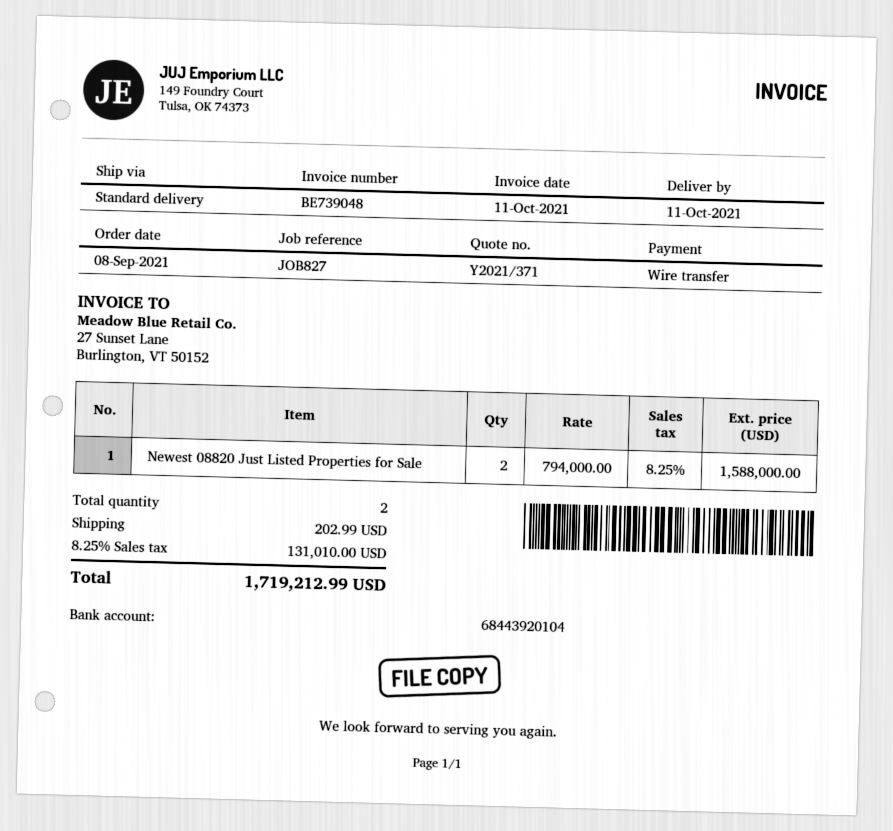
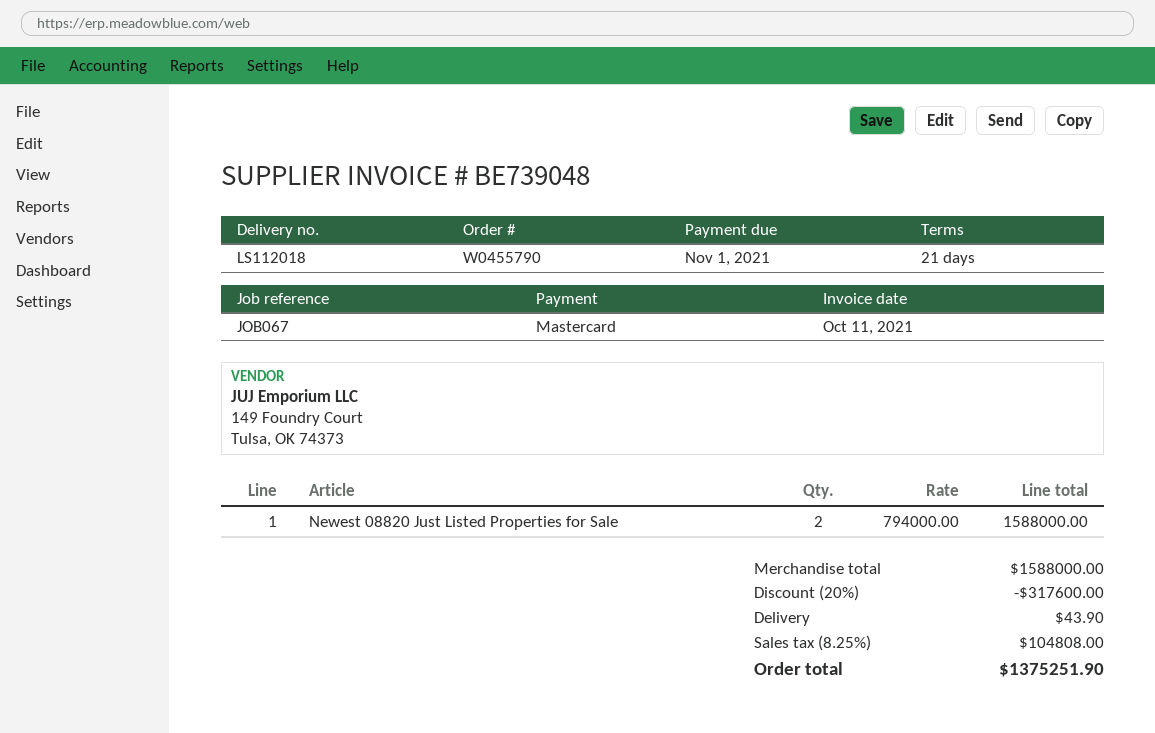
reference: JOB827 -> JOB067
payment method: bank transfer -> Mastercard
discount: none -> 20% = 317600.00
shipping: 202.99 -> 43.90
tax: 8.25% = 131010.00 -> 8.25% = 104808.00
total: 1719212.99 -> 1375251.90

